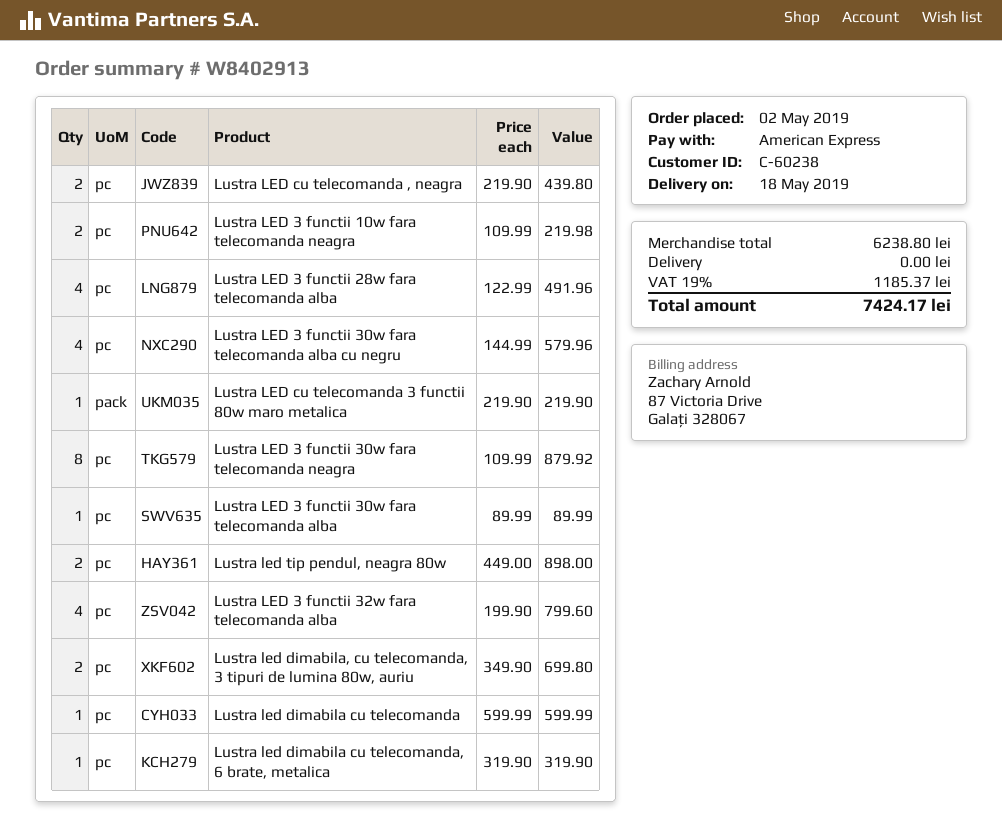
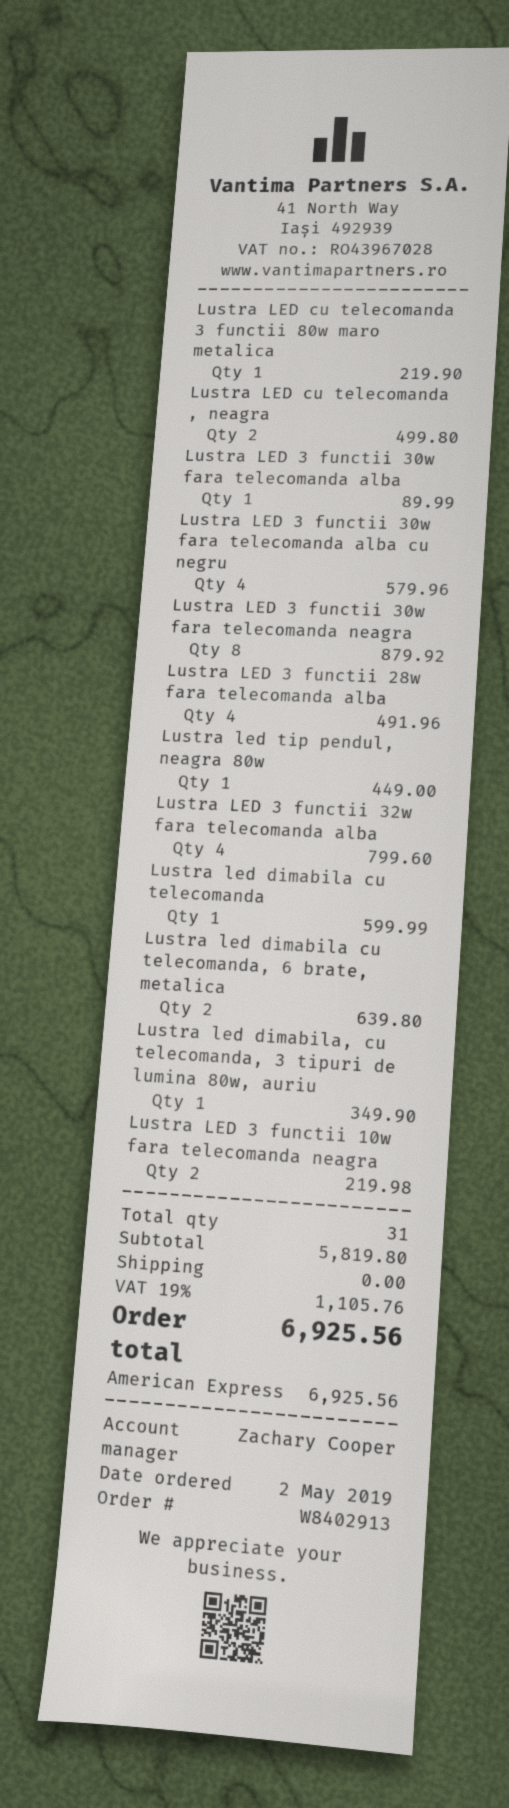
Lustra LED cu telecomanda , neagra: 2 for 439.80 -> 2 for 499.80
Lustra led tip pendul, neagra 80w: 2 for 898.00 -> 1 for 449.00
Lustra led dimabila, cu telecomanda, 3 tipuri de lumina 80w, auriu: 2 for 699.80 -> 1 for 349.90
Lustra led dimabila cu telecomanda, 6 brate, metalica: 1 for 319.90 -> 2 for 639.80
subtotal: 6238.80 -> 5819.80
tax: 19% = 1185.37 -> 19% = 1105.76
total: 7424.17 -> 6925.56

